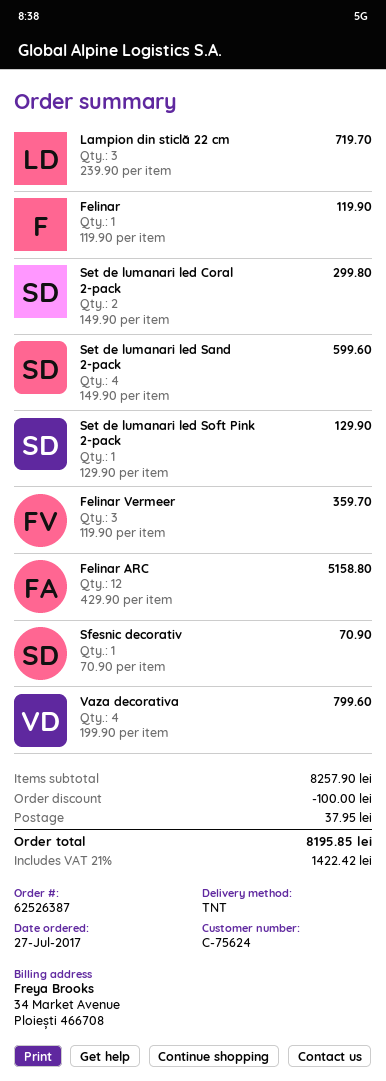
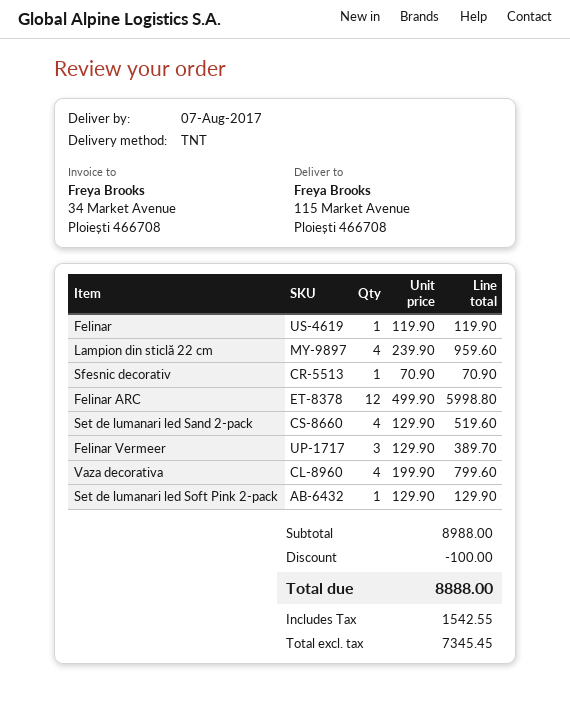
Lampion din sticlă 22 cm: 3 x 239.90 = 719.70 -> 4 x 239.90 = 959.60
Set de lumanari led Coral 2-pack: 2 x 149.90 = 299.80 -> none
Set de lumanari led Sand 2-pack: 4 x 149.90 = 599.60 -> 4 x 129.90 = 519.60
Felinar Vermeer: 3 x 119.90 = 359.70 -> 3 x 129.90 = 389.70
Felinar ARC: 12 x 429.90 = 5158.80 -> 12 x 499.90 = 5998.80
subtotal: 8257.90 -> 8988.00
shipping: 37.95 -> none
tax: 1422.42 -> 1542.55
total: 8195.85 -> 8888.00

